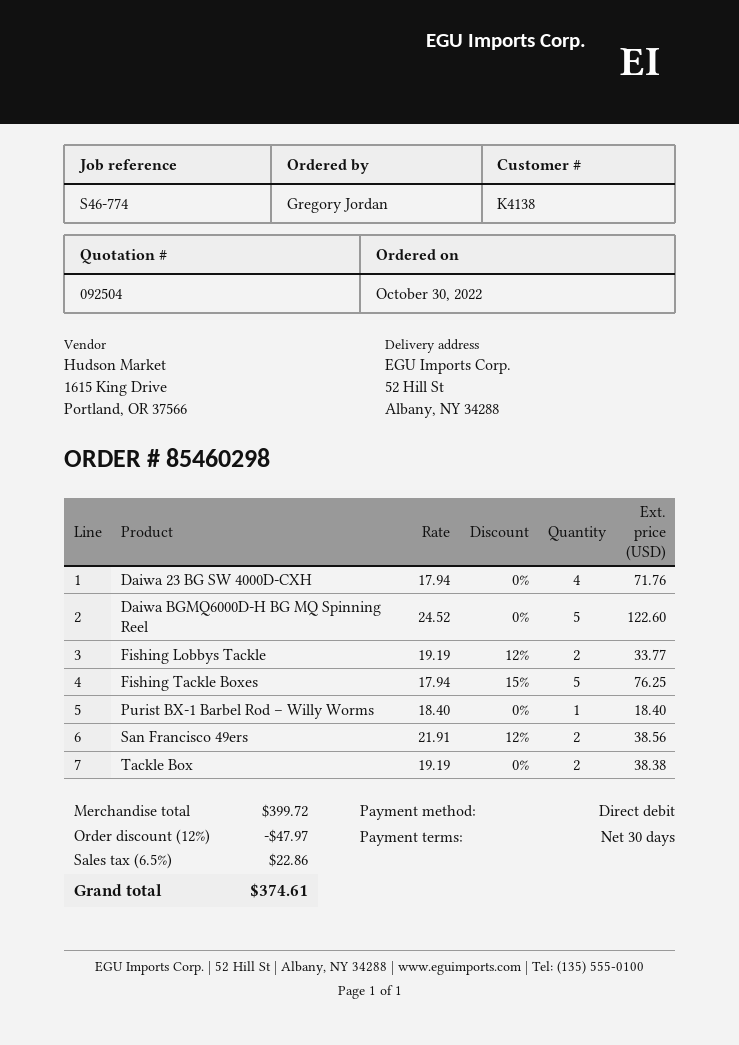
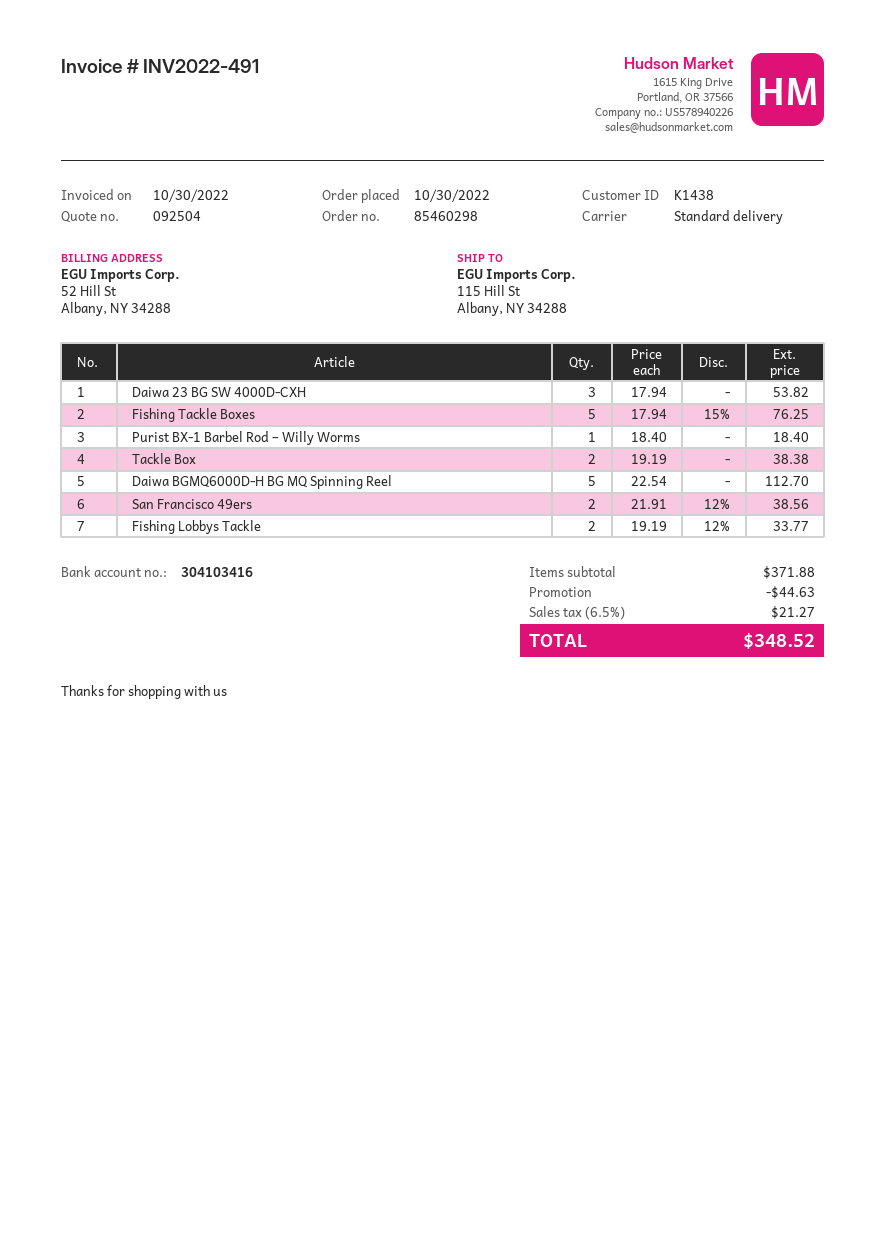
customer number: K4138 -> K1438
ship to: 52 Hill St, Albany, NY 34288 -> 115 Hill St, Albany, NY 34288
Daiwa 23 BG SW 4000D-CXH: 4 x 17.94 = 71.76 -> 3 x 17.94 = 53.82
Daiwa BGMQ6000D-H BG MQ Spinning Reel: 5 x 24.52 = 122.60 -> 5 x 22.54 = 112.70
subtotal: 399.72 -> 371.88
discount: 47.97 -> 44.63
tax: 6.5% = 22.86 -> 6.5% = 21.27
total: 374.61 -> 348.52

